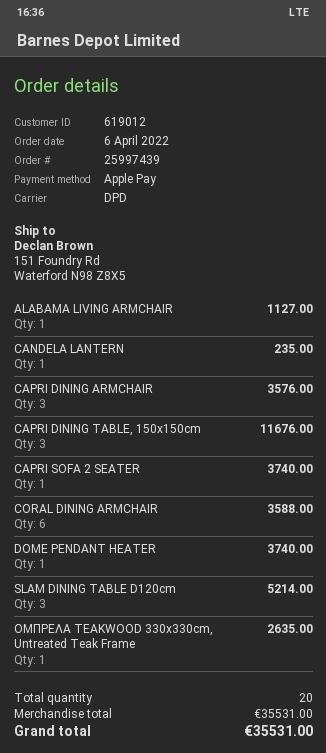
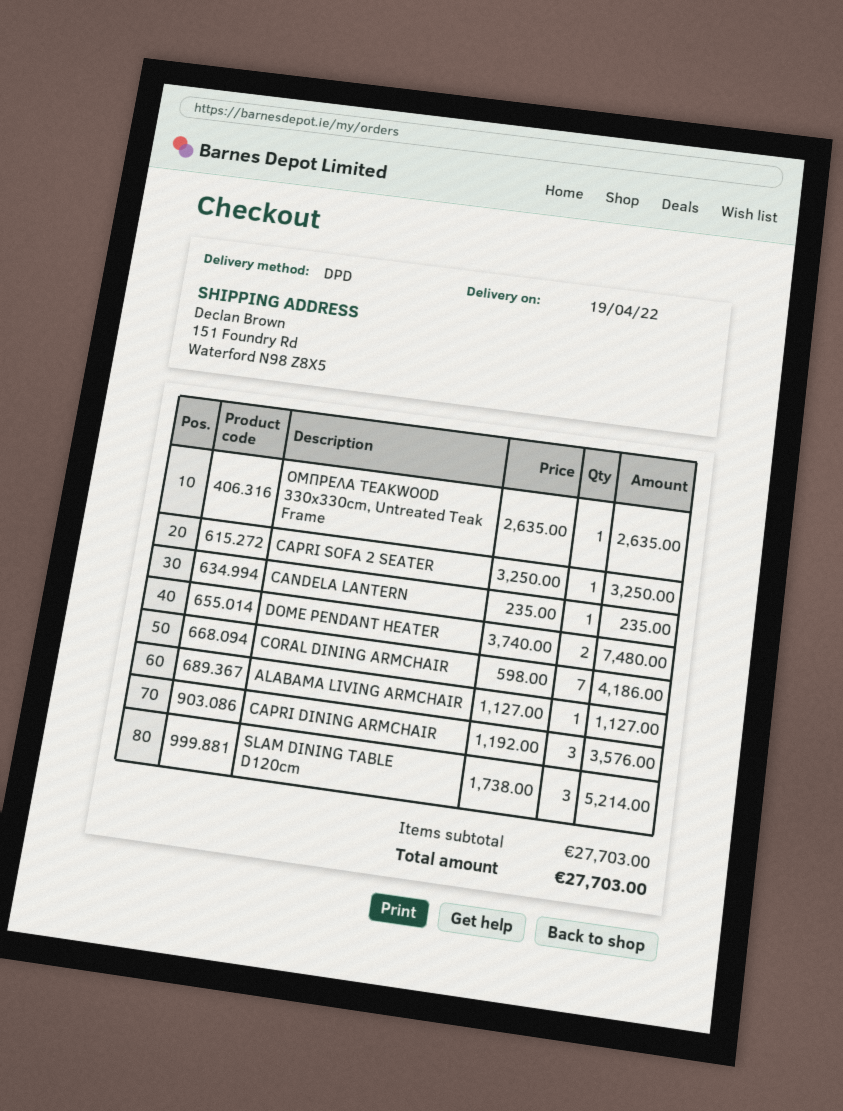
CAPRI DINING TABLE, 150x150cm: 3 for 11676.00 -> none
CAPRI SOFA 2 SEATER: 1 for 3740.00 -> 1 for 3250.00
CORAL DINING ARMCHAIR: 6 for 3588.00 -> 7 for 4186.00
DOME PENDANT HEATER: 1 for 3740.00 -> 2 for 7480.00
subtotal: 35531.00 -> 27703.00
total: 35531.00 -> 27703.00

